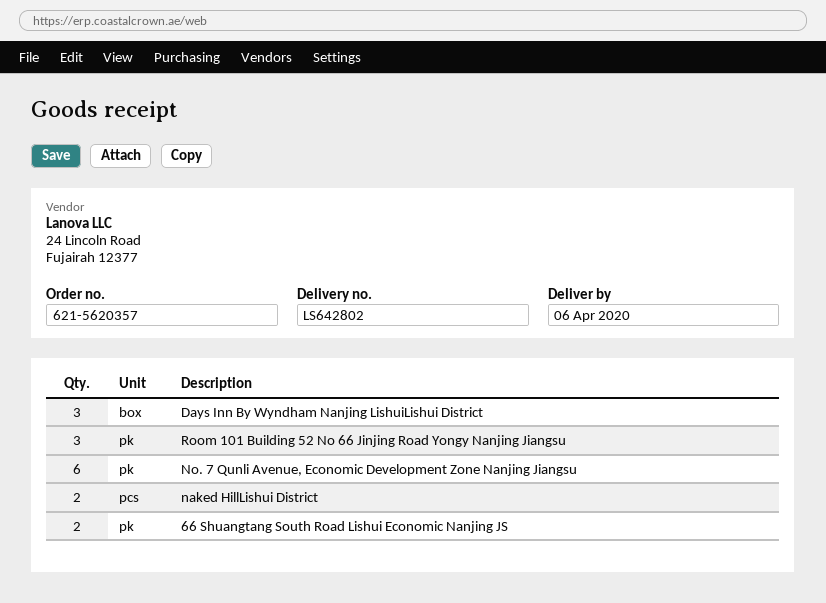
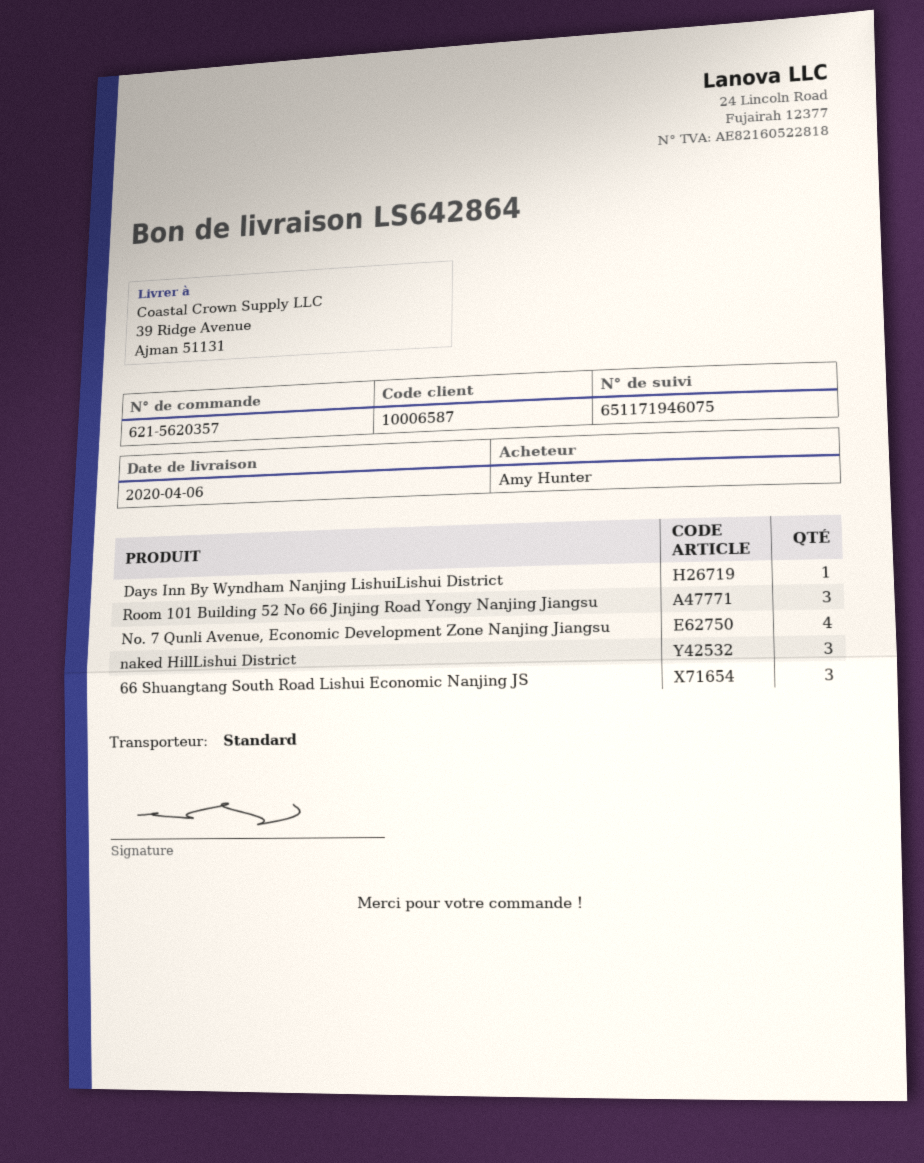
delivery note number: LS642802 -> LS642864
Days Inn By Wyndham Nanjing LishuiLishui District: 3 -> 1
No. 7 Qunli Avenue, Economic Development Zone Nanjing Jiangsu: 6 -> 4
naked HillLishui District: 2 -> 3
66 Shuangtang South Road Lishui Economic Nanjing JS: 2 -> 3

